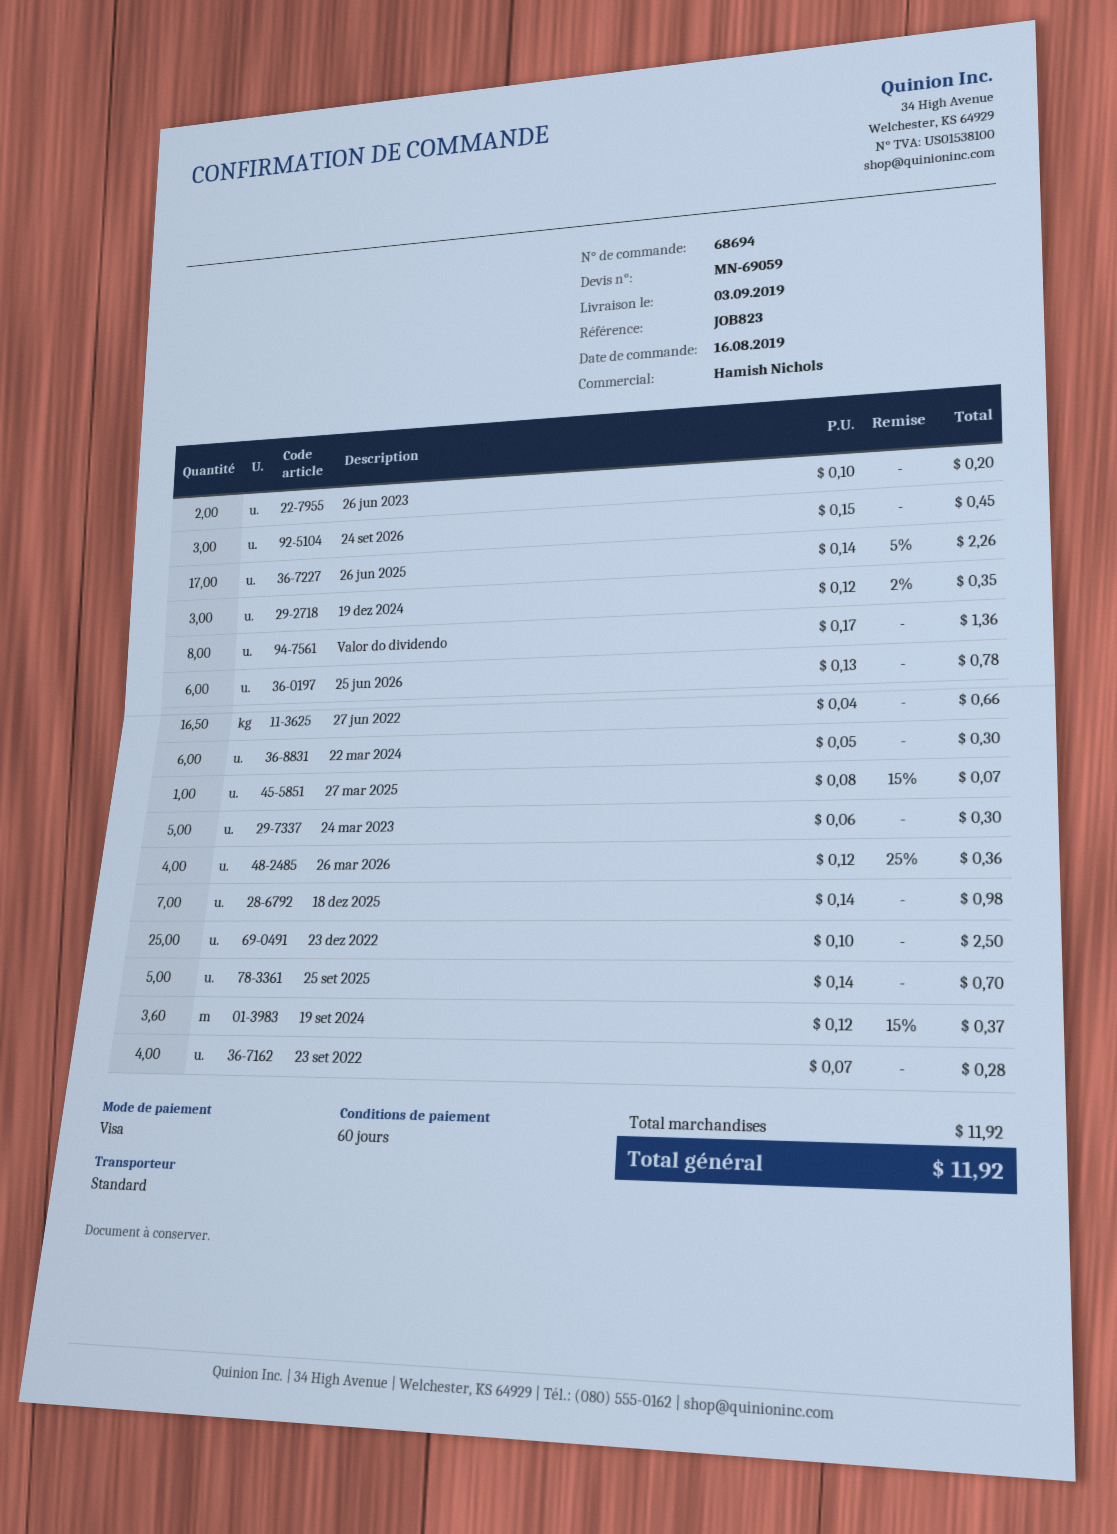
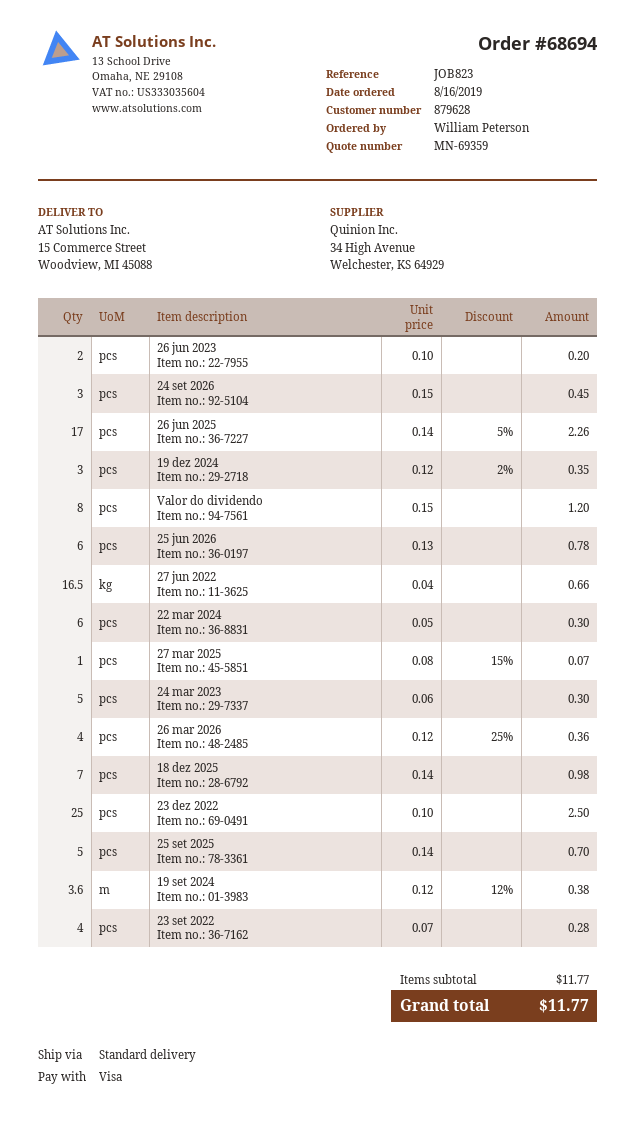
quote number: MN-69059 -> MN-69359
Valor do dividendo: 8 x 0.17 = 1.36 -> 8 x 0.15 = 1.20
19 set 2024: 3.6 x 0.12 - 15% = 0.37 -> 3.6 x 0.12 - 12% = 0.38
subtotal: 11.92 -> 11.77
total: 11.92 -> 11.77

